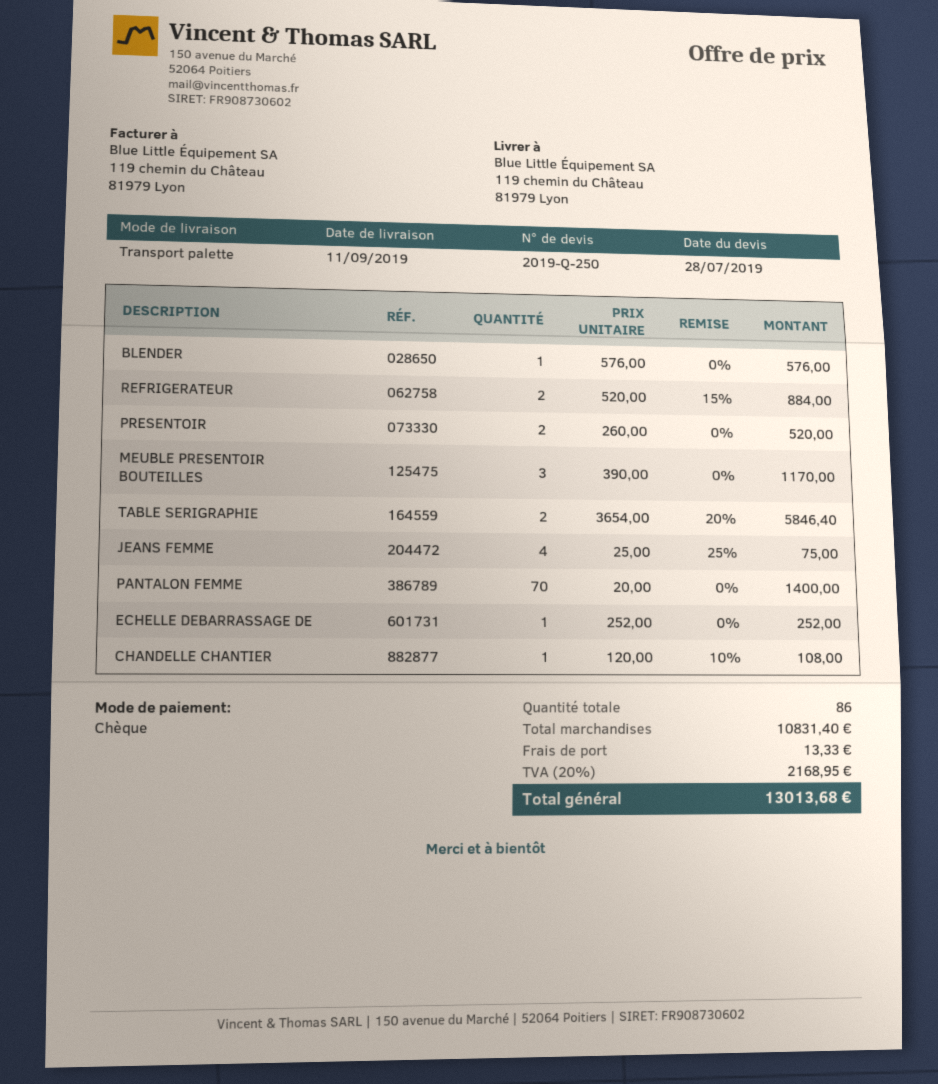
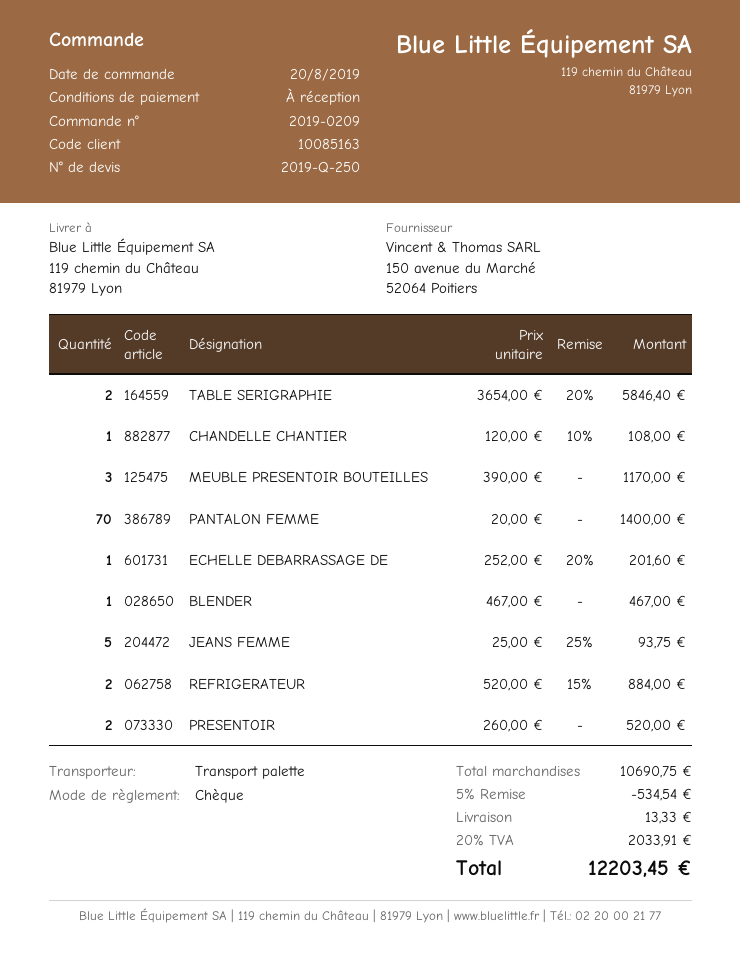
BLENDER: 1 x 576.00 = 576.00 -> 1 x 467.00 = 467.00
JEANS FEMME: 4 x 25.00 - 25% = 75.00 -> 5 x 25.00 - 25% = 93.75
ECHELLE DEBARRASSAGE DE: 1 x 252.00 = 252.00 -> 1 x 252.00 - 20% = 201.60
subtotal: 10831.40 -> 10690.75
discount: none -> 5% = 534.54
tax: 20% = 2168.95 -> 20% = 2033.91
total: 13013.68 -> 12203.45

